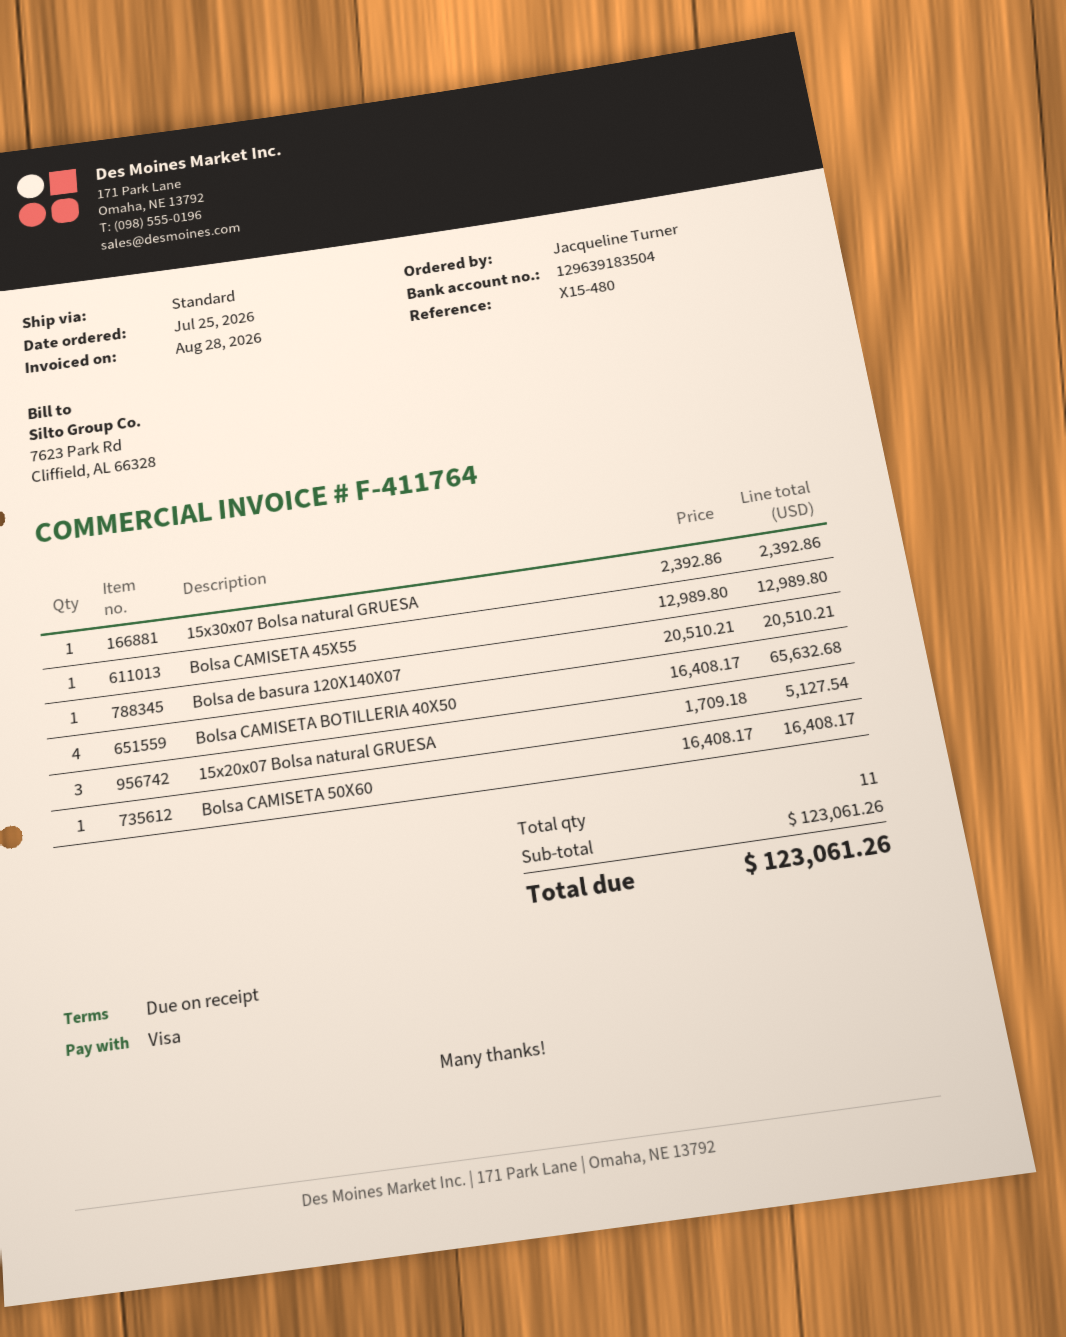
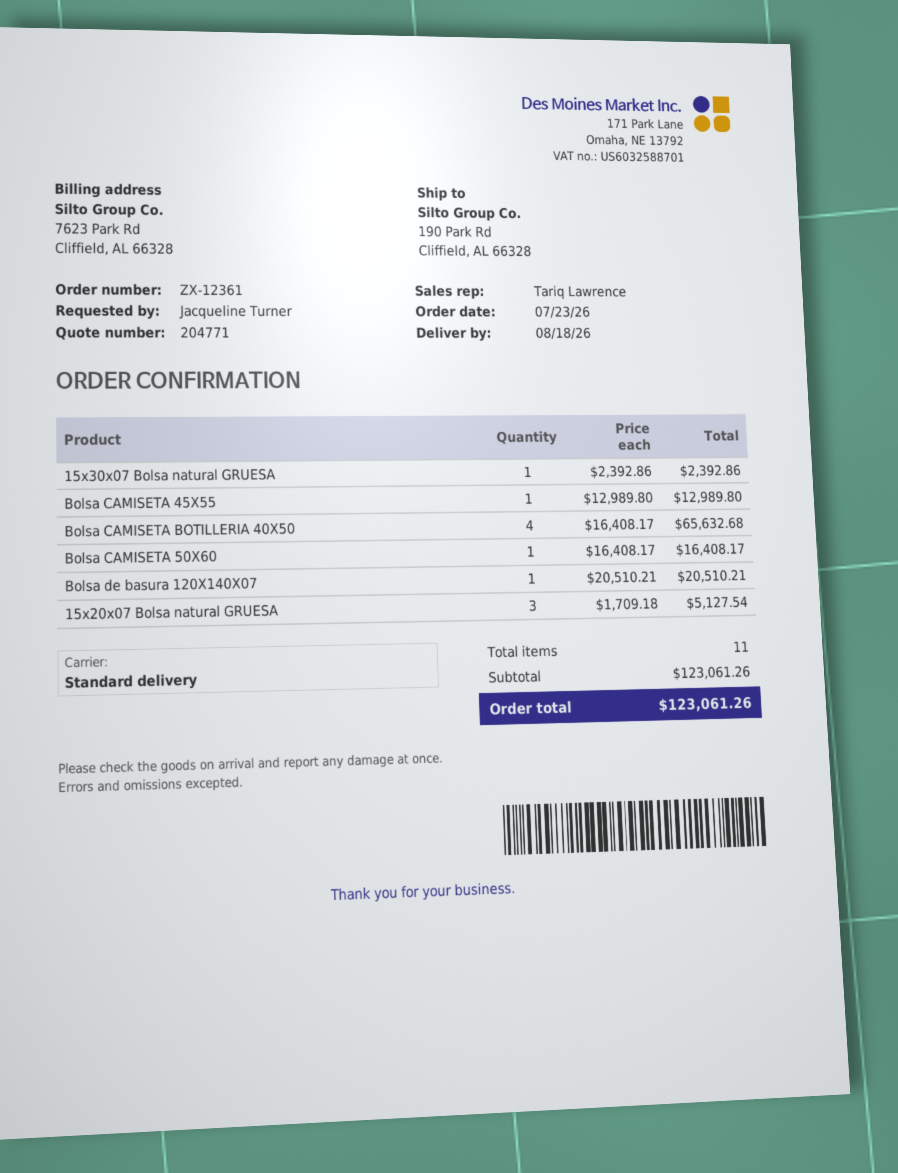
order date: 2026-07-25 -> 2026-07-23

